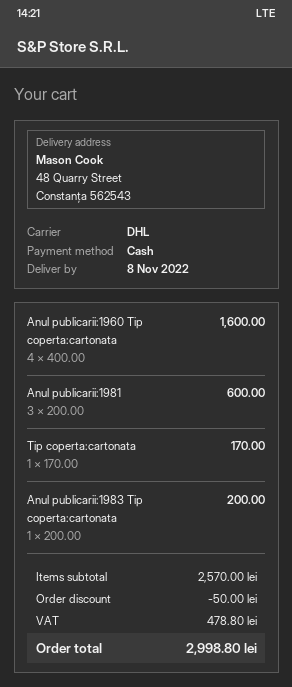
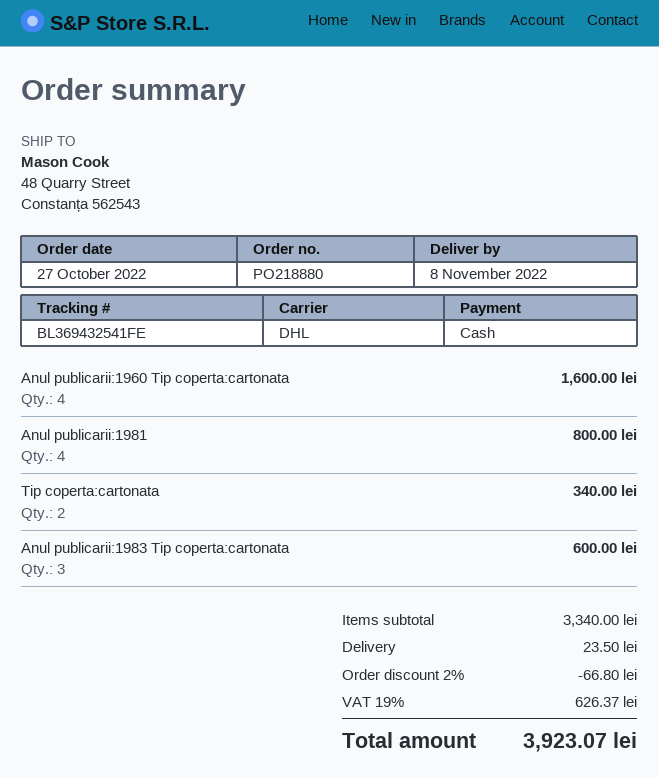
Anul publicarii:1981: 3 for 600.00 -> 4 for 800.00
Tip coperta:cartonata: 1 for 170.00 -> 2 for 340.00
Anul publicarii:1983 Tip coperta:cartonata: 1 for 200.00 -> 3 for 600.00
subtotal: 2570.00 -> 3340.00
discount: 50.00 -> 66.80
shipping: none -> 23.50
tax: 478.80 -> 626.37
total: 2998.80 -> 3923.07

